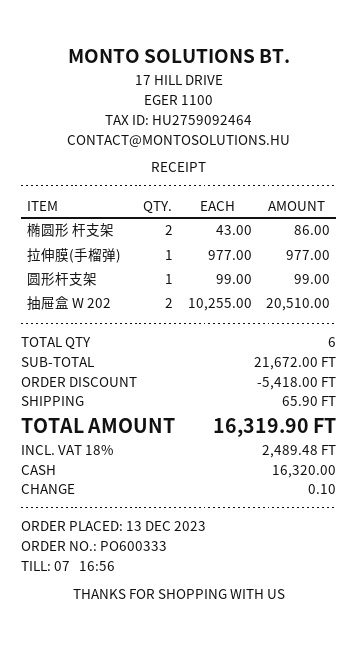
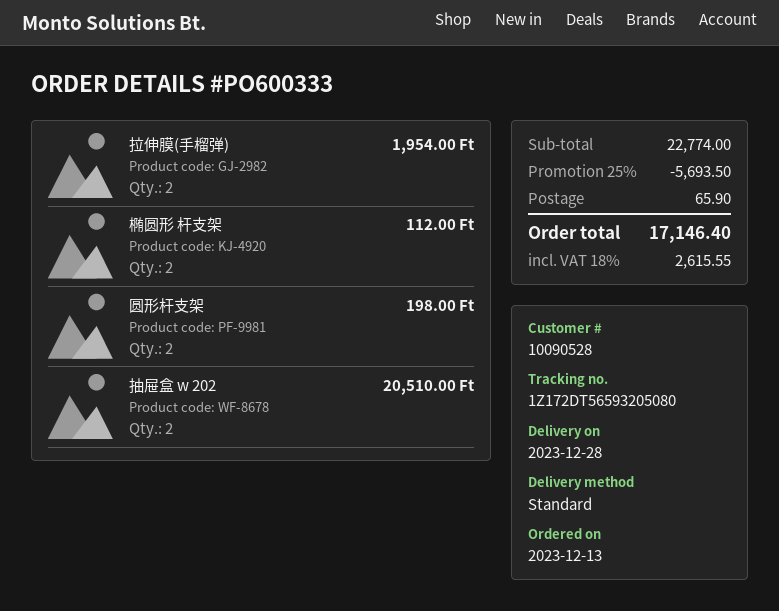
椭圆形 杆支架: 2 for 86.00 -> 2 for 112.00
拉伸膜(手榴弹): 1 for 977.00 -> 2 for 1954.00
圆形杆支架: 1 for 99.00 -> 2 for 198.00
subtotal: 21672.00 -> 22774.00
discount: 5418.00 -> 5693.50
tax: 18% = 2489.48 -> 18% = 2615.55
total: 16319.90 -> 17146.40

